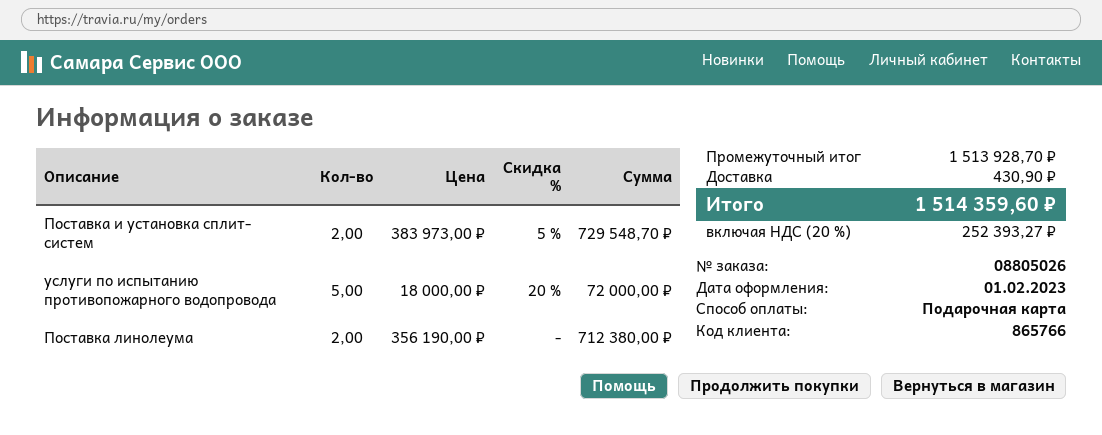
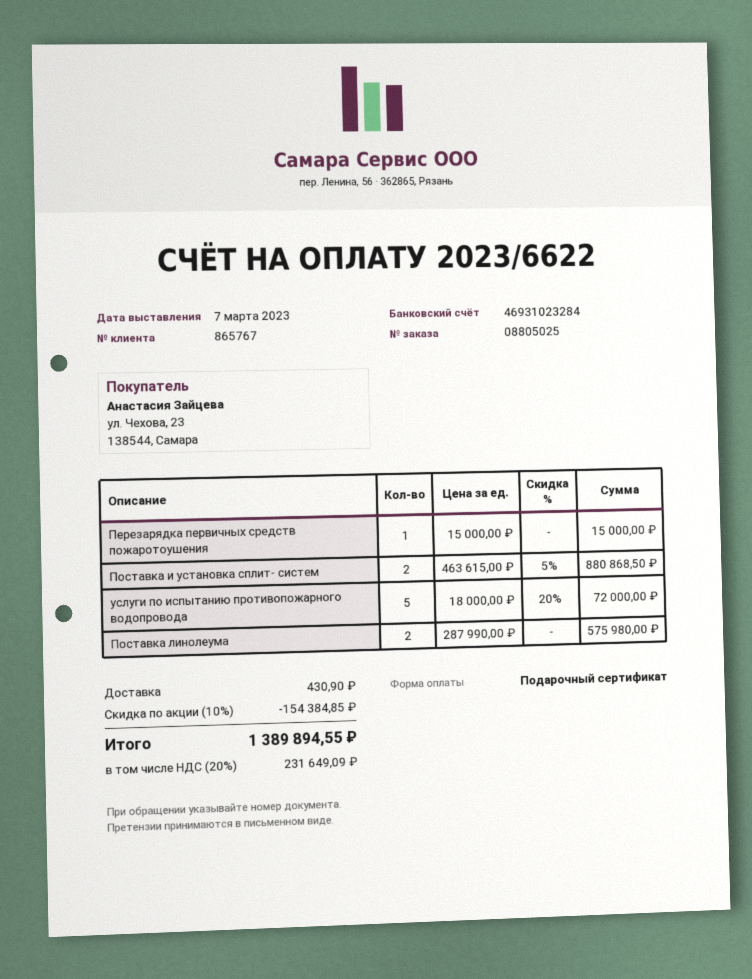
order number: 08805026 -> 08805025
customer number: 865766 -> 865767
Поставка и установка сплит- систем: 2 x 383973.00 - 5% = 729548.70 -> 2 x 463615.00 - 5% = 880868.50
Поставка линолеума: 2 x 356190.00 = 712380.00 -> 2 x 287990.00 = 575980.00
Перезарядка первичных средств пожаротоушения: none -> 1 x 15000.00 = 15000.00
discount: none -> 10% = 154384.85
tax: 20% = 252393.27 -> 20% = 231649.09
total: 1514359.60 -> 1389894.55

